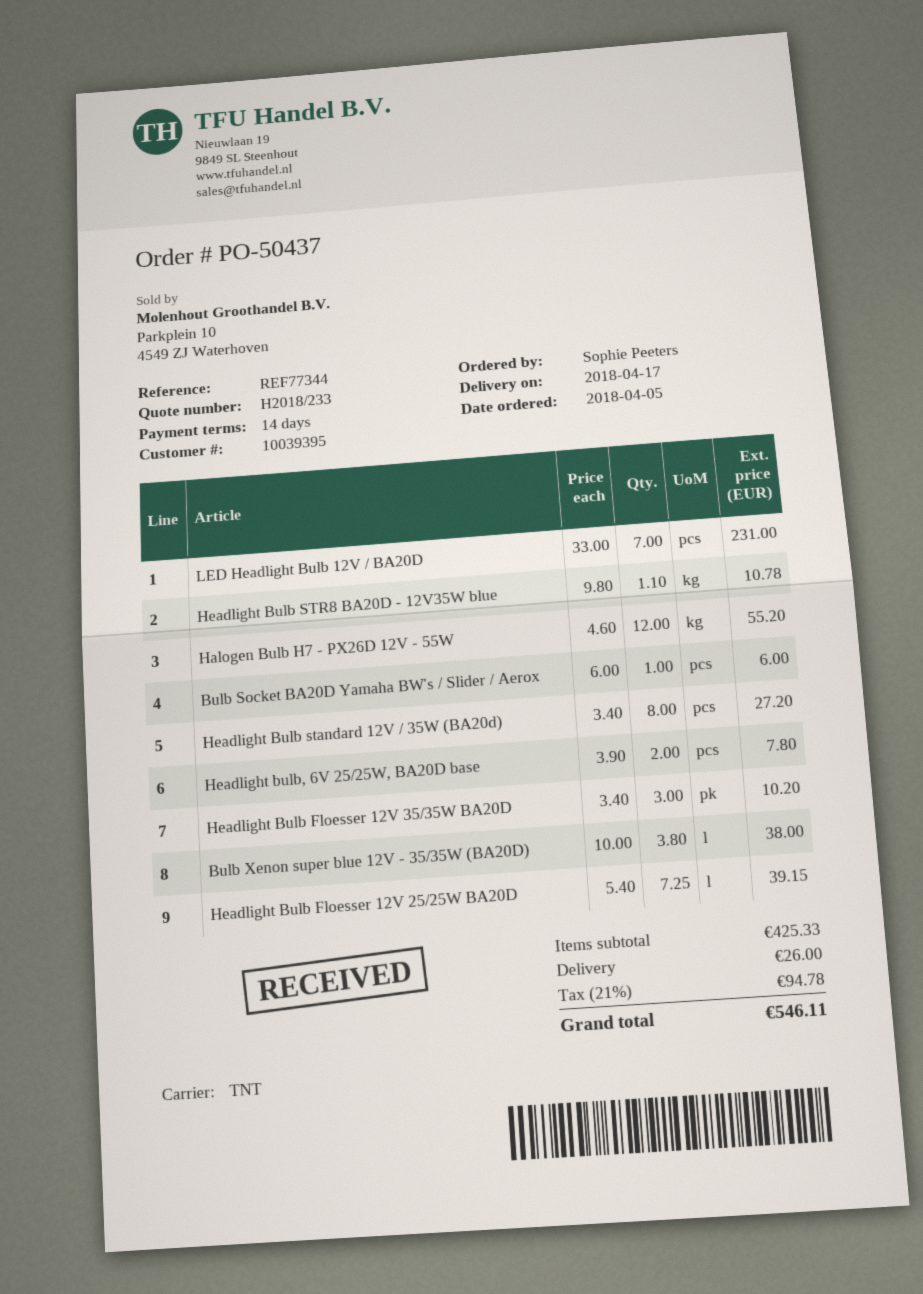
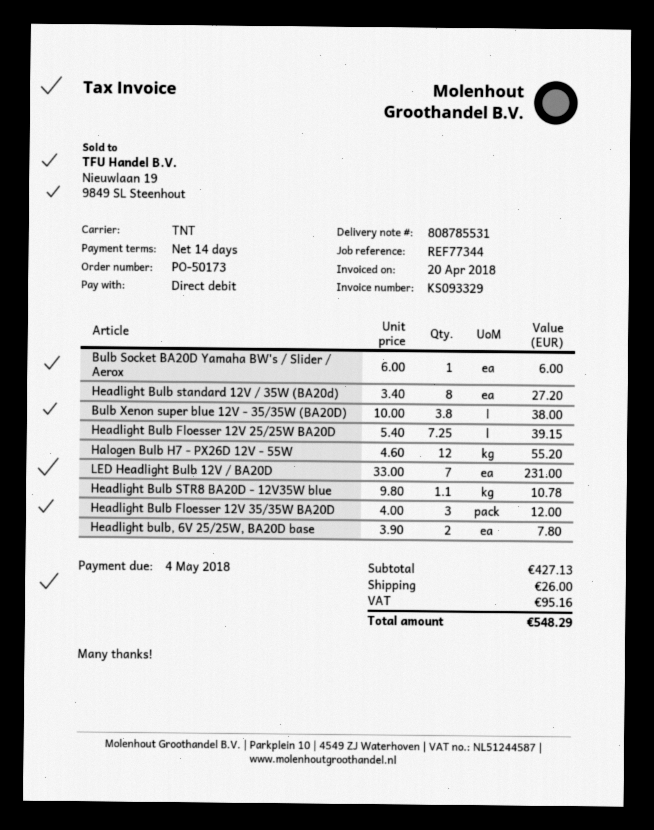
order number: PO-50437 -> PO-50173
Headlight Bulb Floesser 12V 35/35W BA20D: 3 x 3.40 = 10.20 -> 3 x 4.00 = 12.00
subtotal: 425.33 -> 427.13
tax: 94.78 -> 95.16
total: 546.11 -> 548.29

